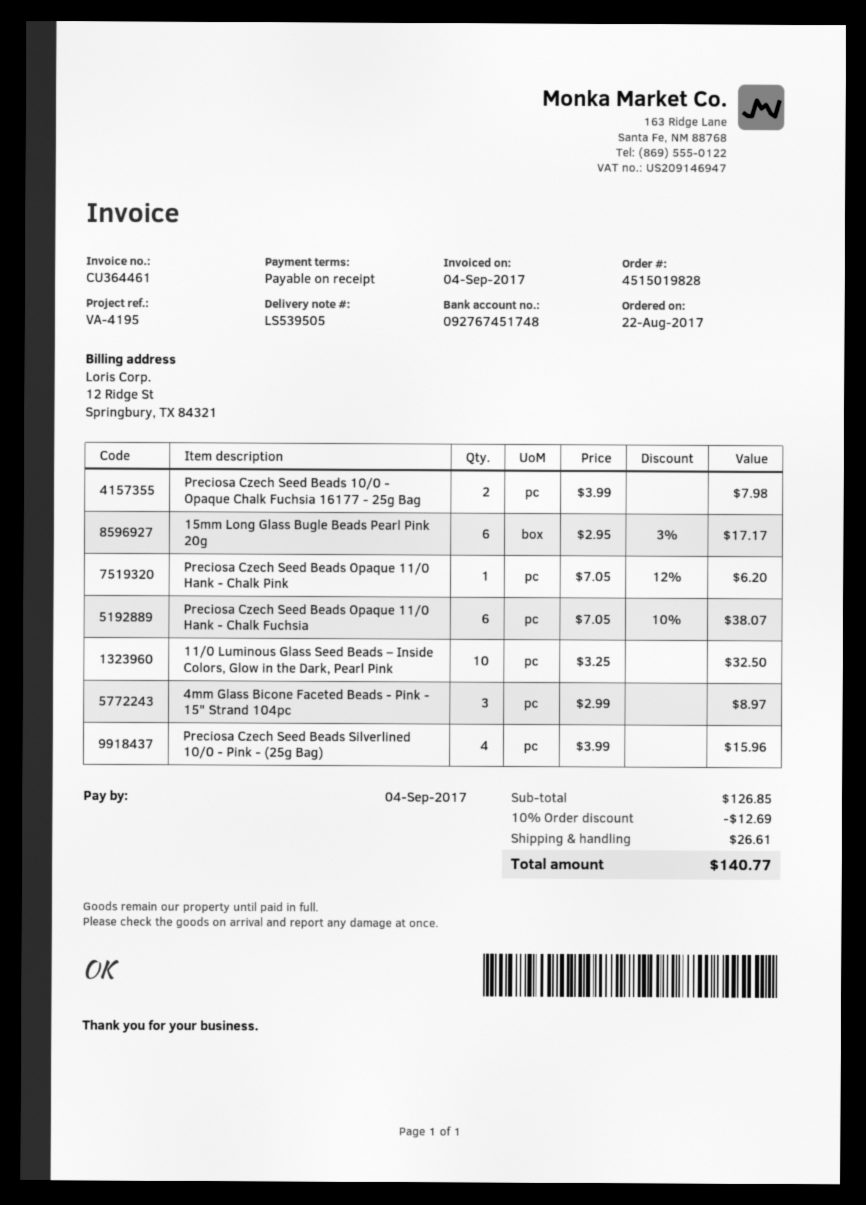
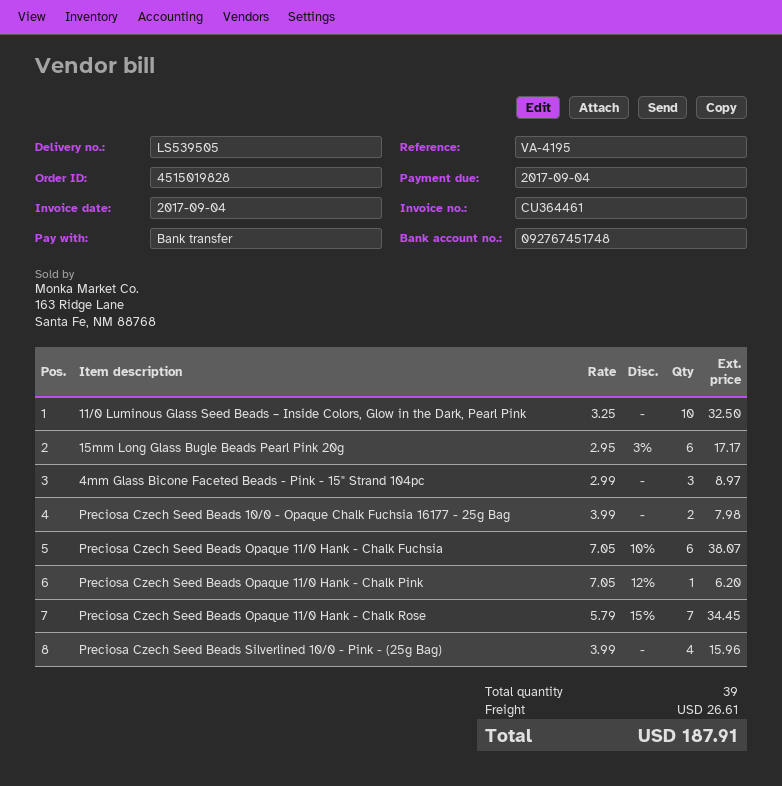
Preciosa Czech Seed Beads Opaque 11/0 Hank - Chalk Rose: none -> 7 x 5.79 - 15% = 34.45
discount: 10% = 12.69 -> none
total: 140.77 -> 187.91

